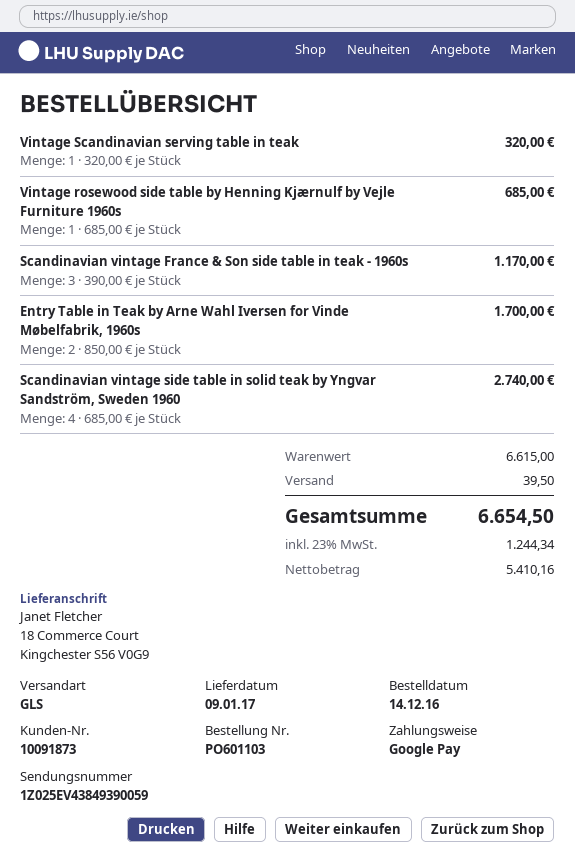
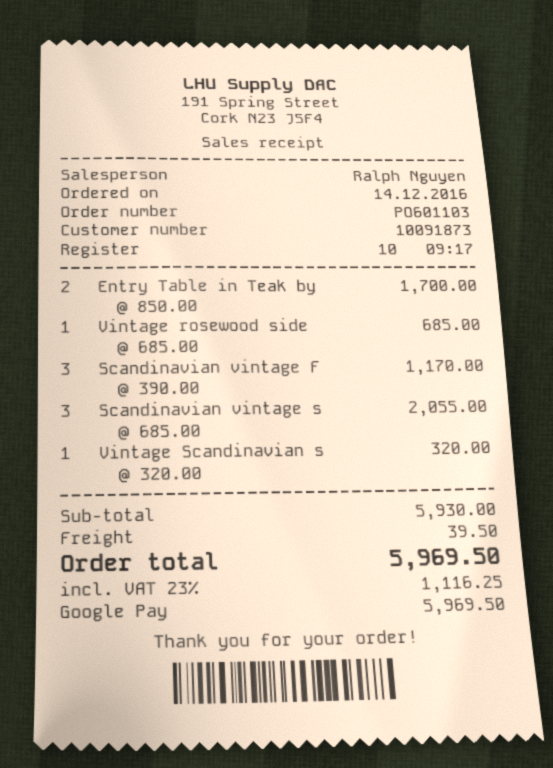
Scandinavian vintage side table in solid teak by Yngvar Sandström, Sweden 1960: 4 x 685.00 = 2740.00 -> 3 x 685.00 = 2055.00
subtotal: 6615.00 -> 5930.00
tax: 23% = 1244.34 -> 23% = 1116.25
total: 6654.50 -> 5969.50

